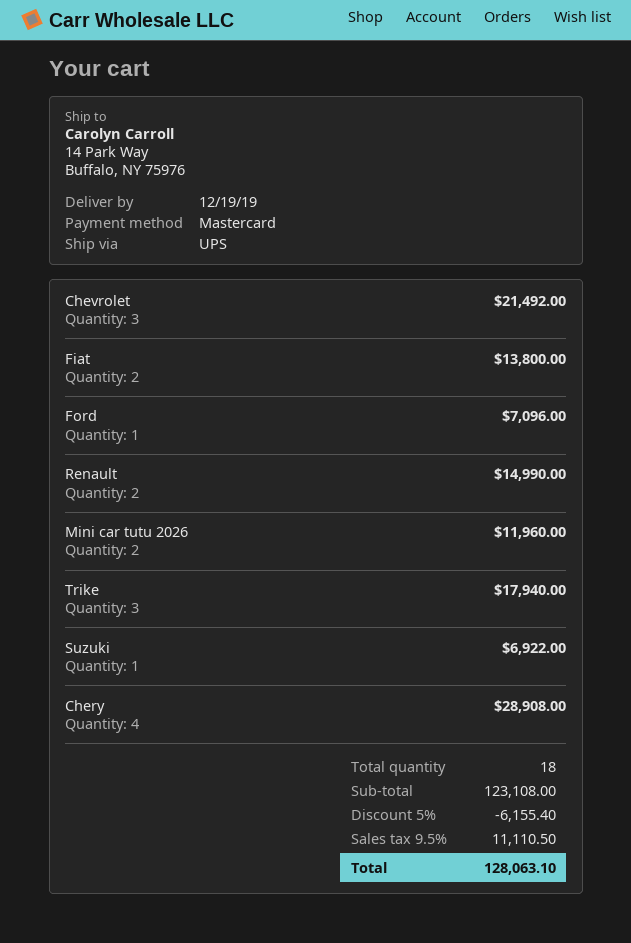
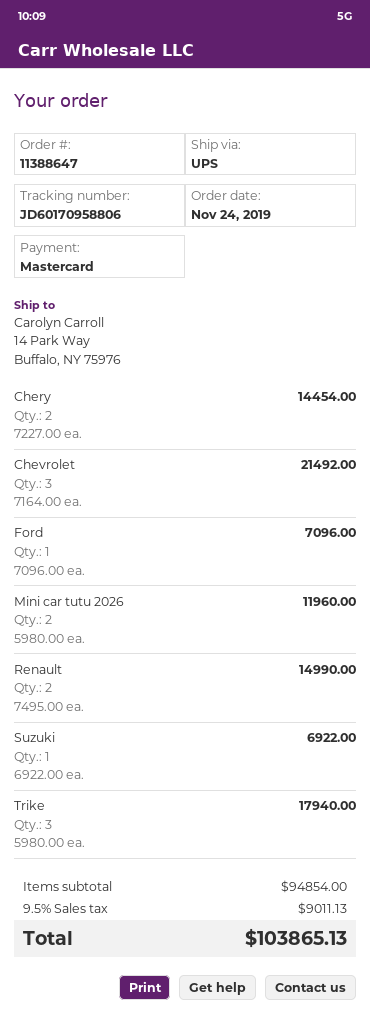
Fiat: 2 for 13800.00 -> none
Chery: 4 for 28908.00 -> 2 for 14454.00
subtotal: 123108.00 -> 94854.00
discount: 5% = 6155.40 -> none
tax: 9.5% = 11110.50 -> 9.5% = 9011.13
total: 128063.10 -> 103865.13

